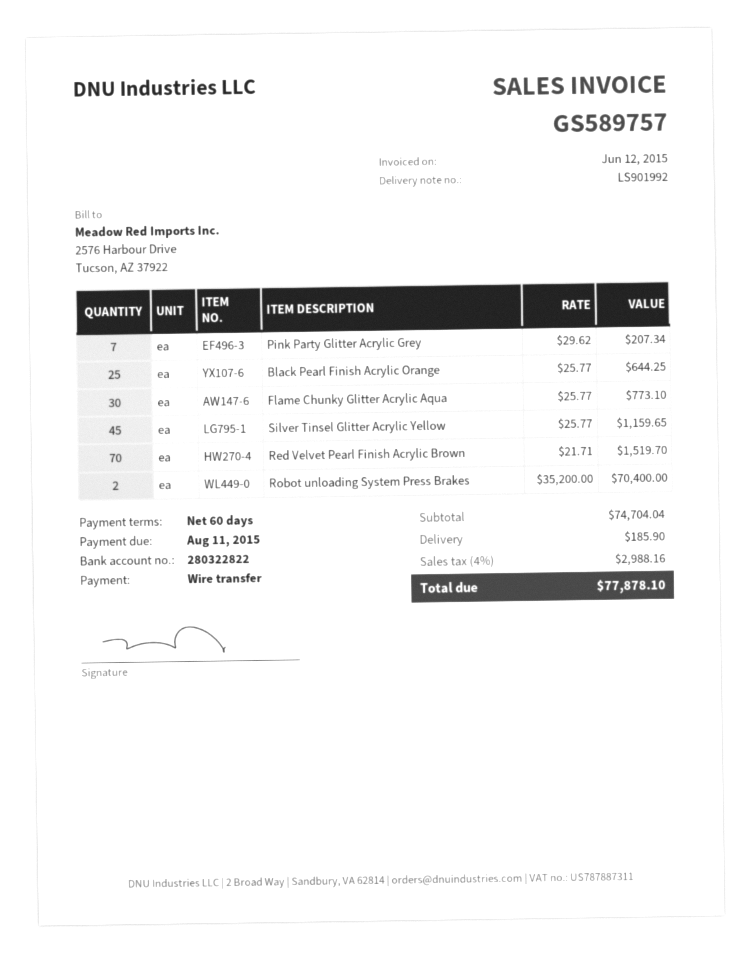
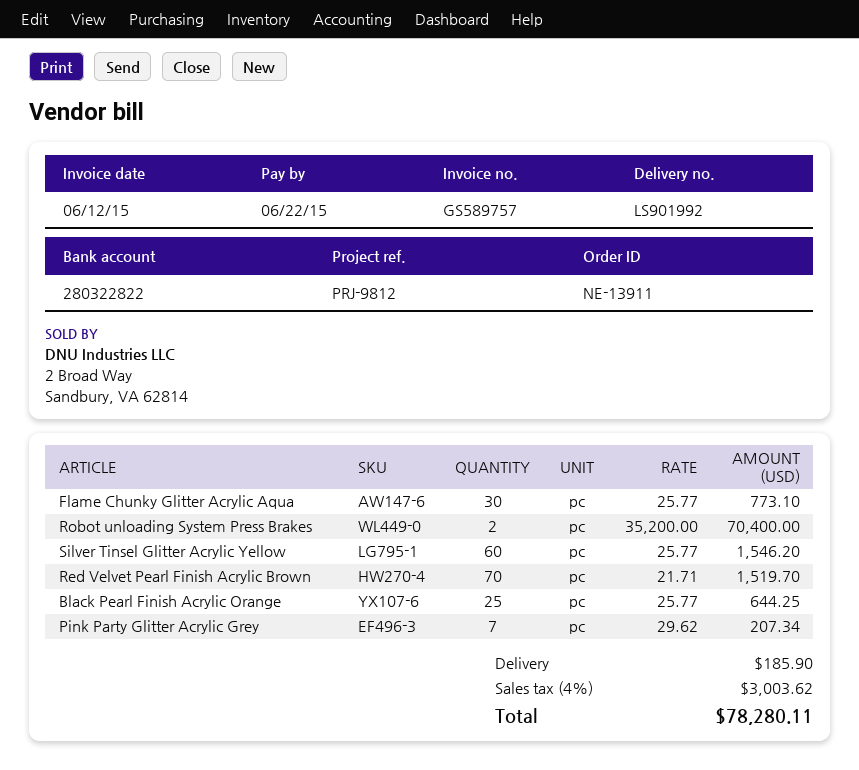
due date: 2015-08-11 -> 2015-06-22
Silver Tinsel Glitter Acrylic Yellow: 45 x 25.77 = 1159.65 -> 60 x 25.77 = 1546.20
tax: 4% = 2988.16 -> 4% = 3003.62
total: 77878.10 -> 78280.11

